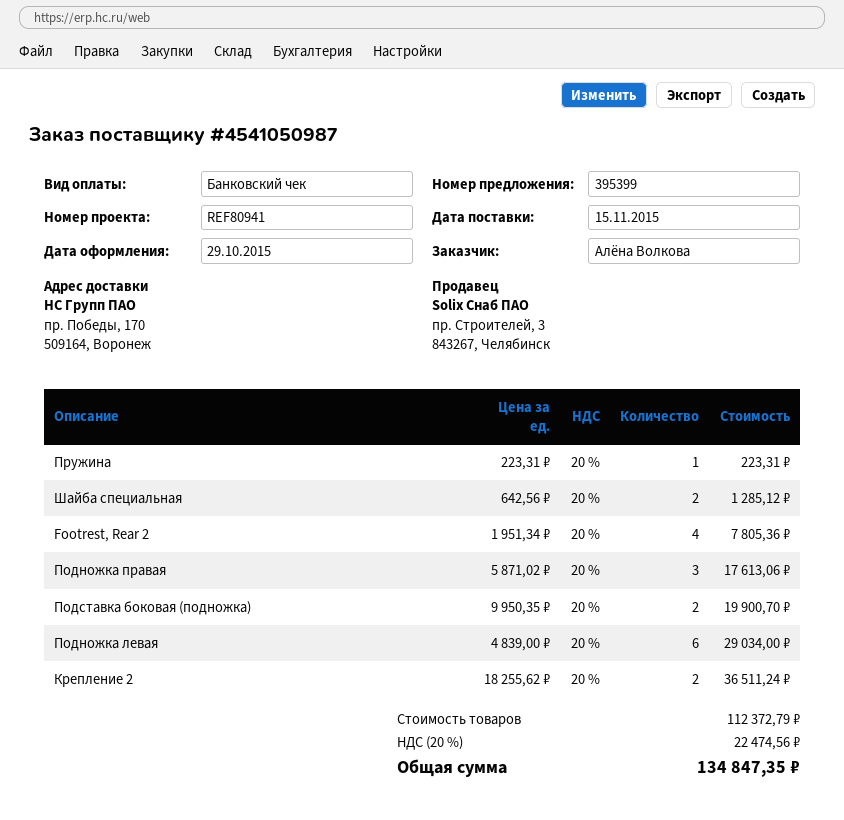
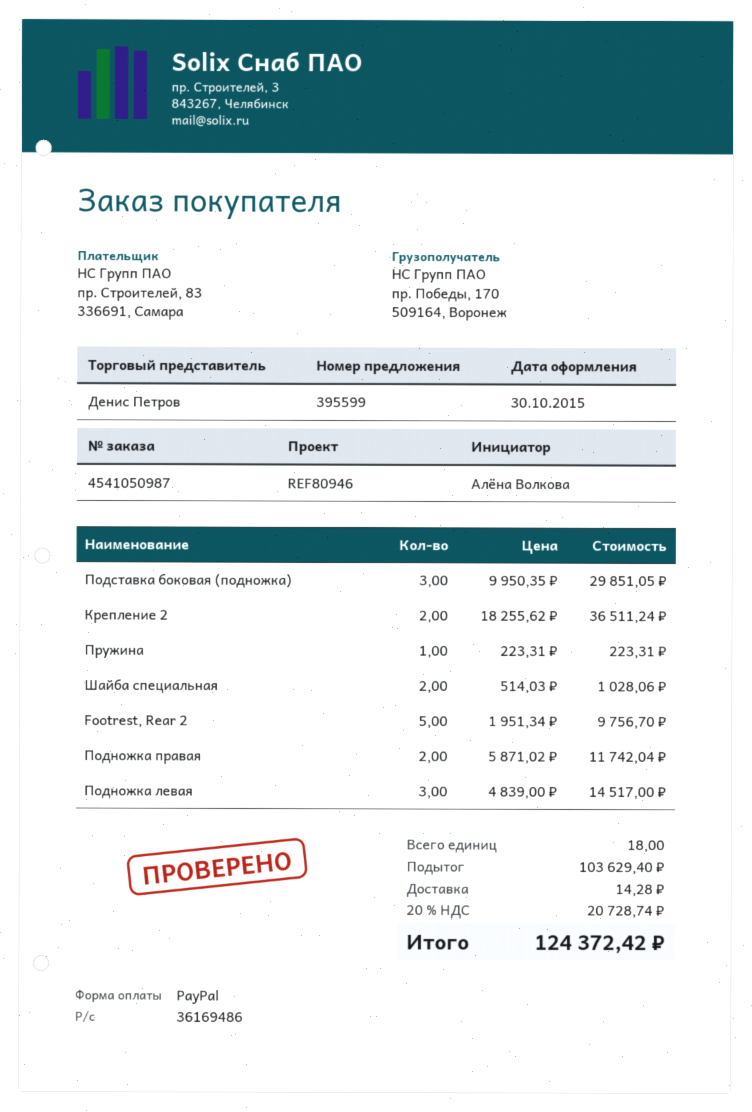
quote number: 395399 -> 395599
order date: 2015-10-29 -> 2015-10-30
reference: REF80941 -> REF80946
payment method: cheque -> PayPal
Шайба специальная: 2 x 642.56 = 1285.12 -> 2 x 514.03 = 1028.06
Footrest, Rear 2: 4 x 1951.34 = 7805.36 -> 5 x 1951.34 = 9756.70
Подножка правая: 3 x 5871.02 = 17613.06 -> 2 x 5871.02 = 11742.04
Подставка боковая (подножка): 2 x 9950.35 = 19900.70 -> 3 x 9950.35 = 29851.05
Подножка левая: 6 x 4839.00 = 29034.00 -> 3 x 4839.00 = 14517.00
subtotal: 112372.79 -> 103629.40
shipping: none -> 14.28
tax: 20% = 22474.56 -> 20% = 20728.74
total: 134847.35 -> 124372.42

